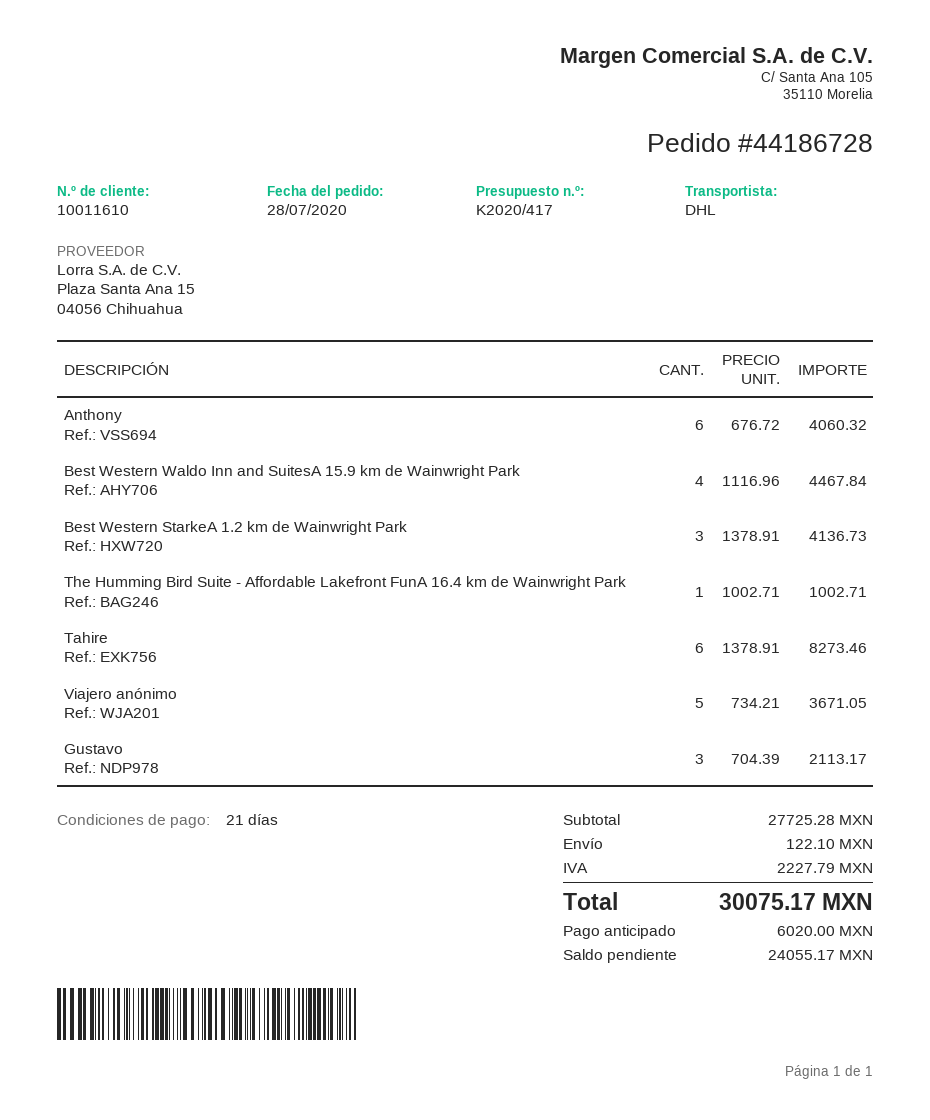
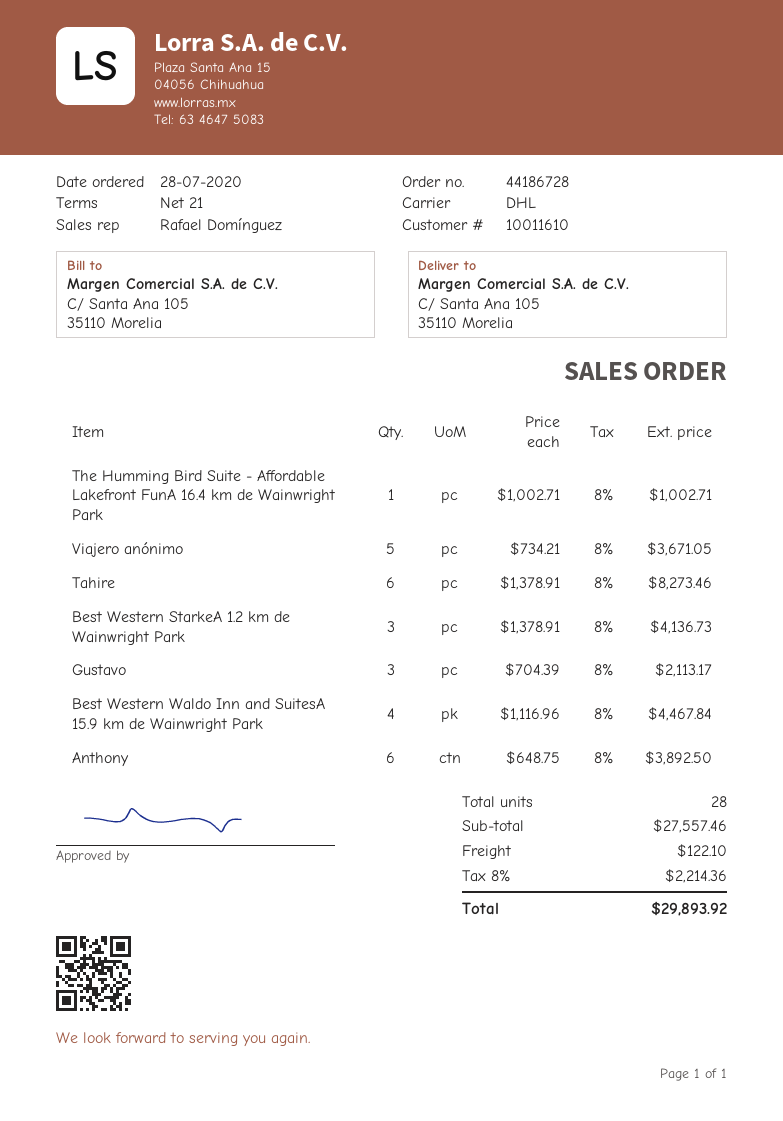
Anthony: 6 x 676.72 = 4060.32 -> 6 x 648.75 = 3892.50
subtotal: 27725.28 -> 27557.46
tax: 2227.79 -> 2214.36
total: 30075.17 -> 29893.92

